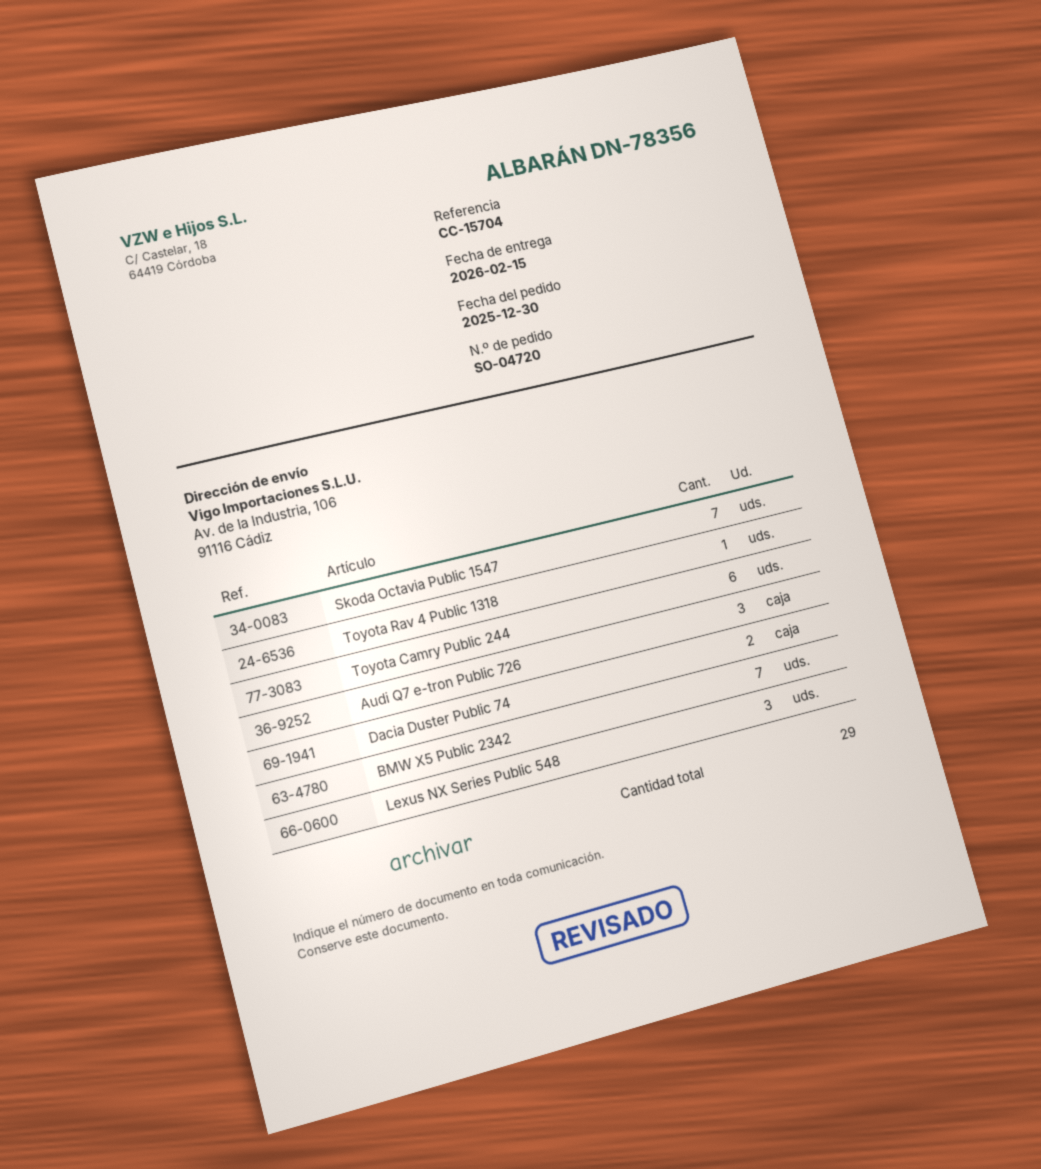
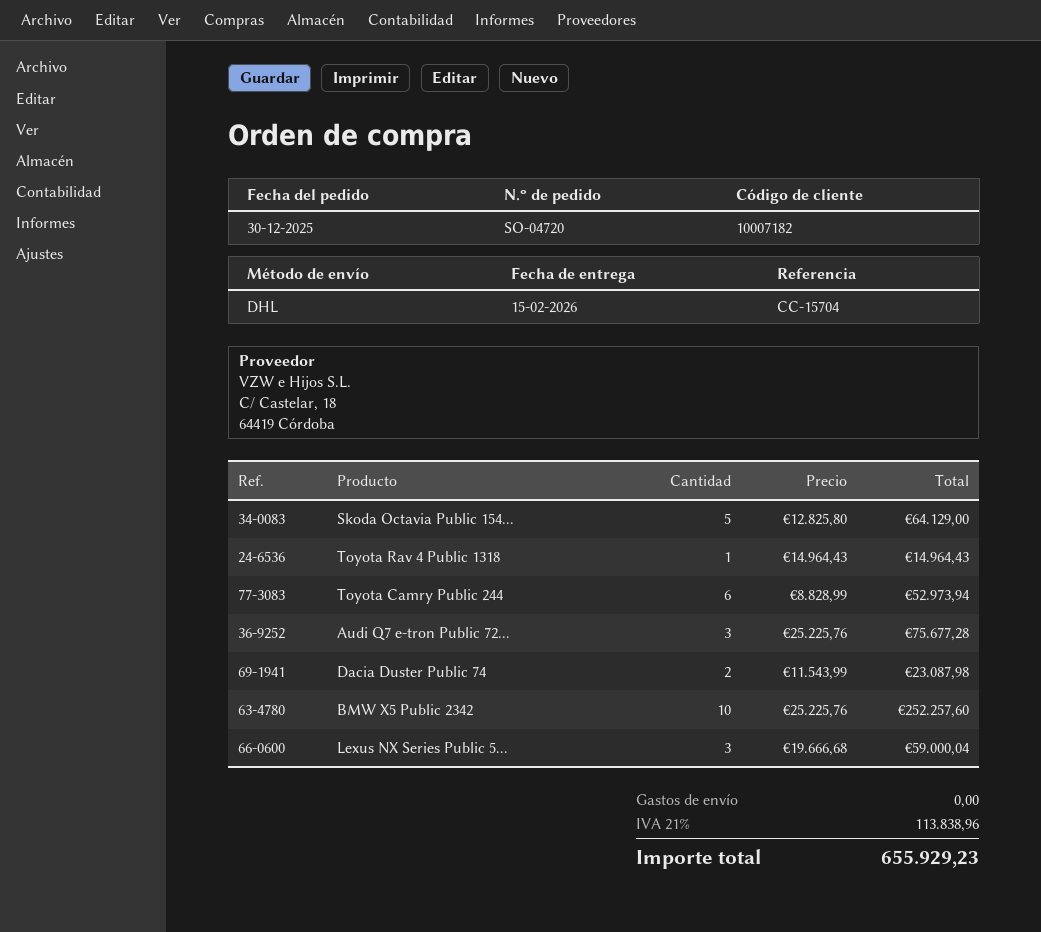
Skoda Octavia Public 1547: 7 -> 5
BMW X5 Public 2342: 7 -> 10

